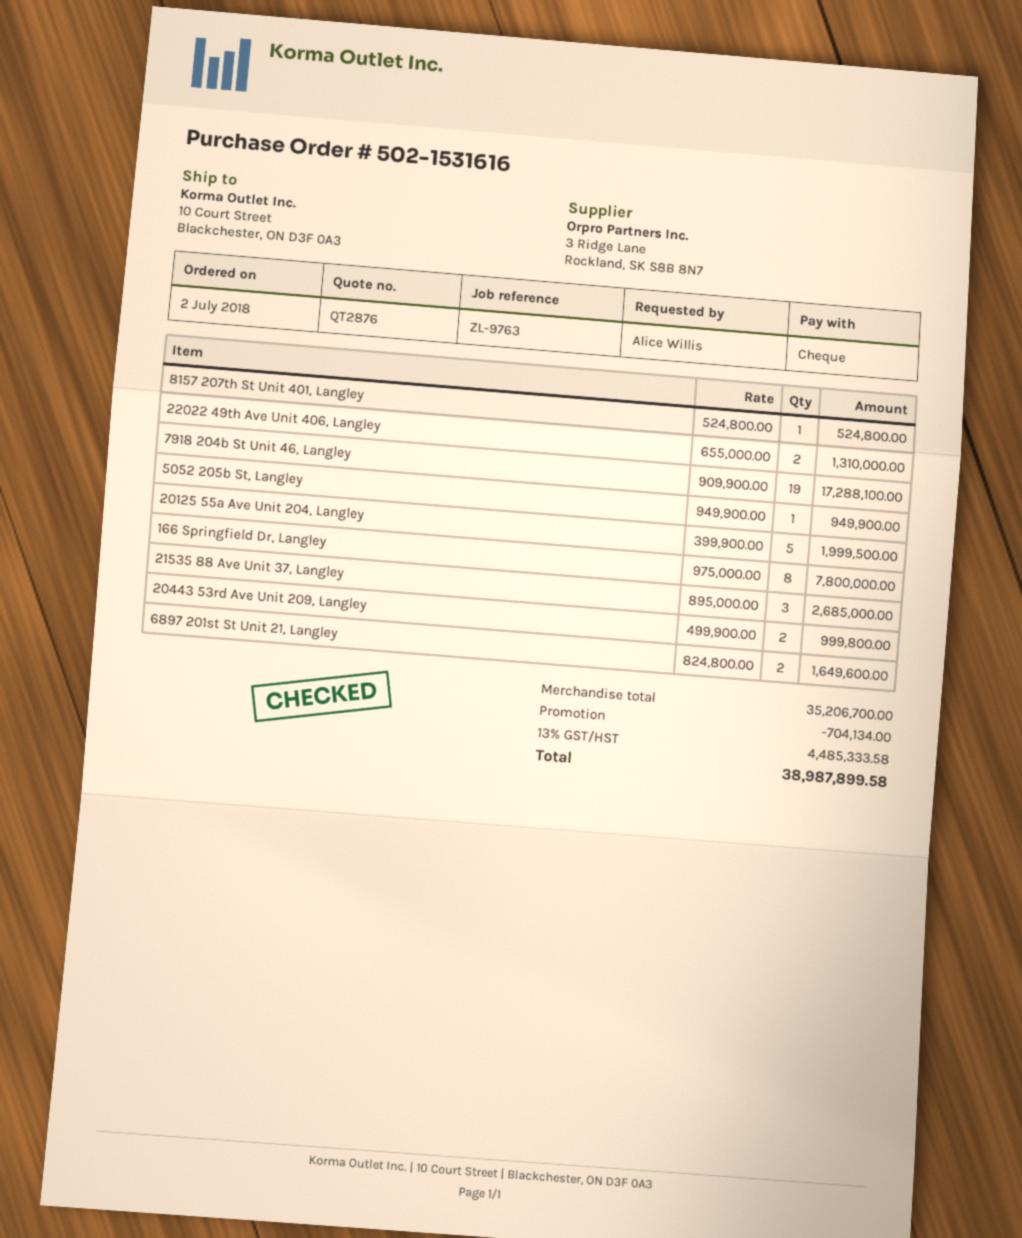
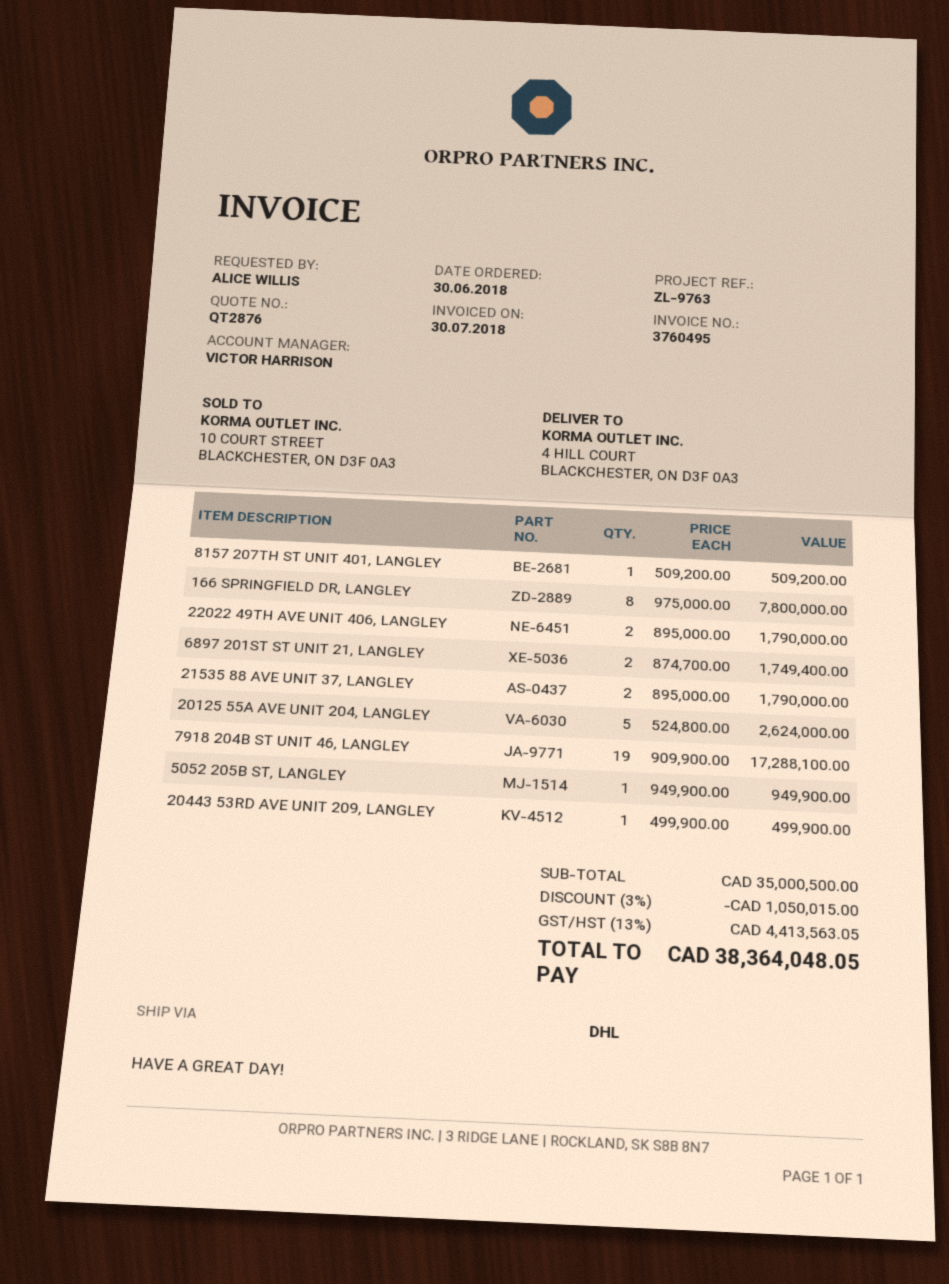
order date: 2018-07-02 -> 2018-06-30
ship to: 10 Court Street, Blackchester, ON D3F 0A3 -> 4 HILL COURT, BLACKCHESTER, ON D3F 0A3
8157 207th St Unit 401, Langley: 1 x 524800.00 = 524800.00 -> 1 x 509200.00 = 509200.00
22022 49th Ave Unit 406, Langley: 2 x 655000.00 = 1310000.00 -> 2 x 895000.00 = 1790000.00
20125 55a Ave Unit 204, Langley: 5 x 399900.00 = 1999500.00 -> 5 x 524800.00 = 2624000.00
21535 88 Ave Unit 37, Langley: 3 x 895000.00 = 2685000.00 -> 2 x 895000.00 = 1790000.00
20443 53rd Ave Unit 209, Langley: 2 x 499900.00 = 999800.00 -> 1 x 499900.00 = 499900.00
6897 201st St Unit 21, Langley: 2 x 824800.00 = 1649600.00 -> 2 x 874700.00 = 1749400.00
subtotal: 35206700.00 -> 35000500.00
discount: 704134.00 -> 1050015.00
tax: 13% = 4485333.58 -> 13% = 4413563.05
total: 38987899.58 -> 38364048.05

